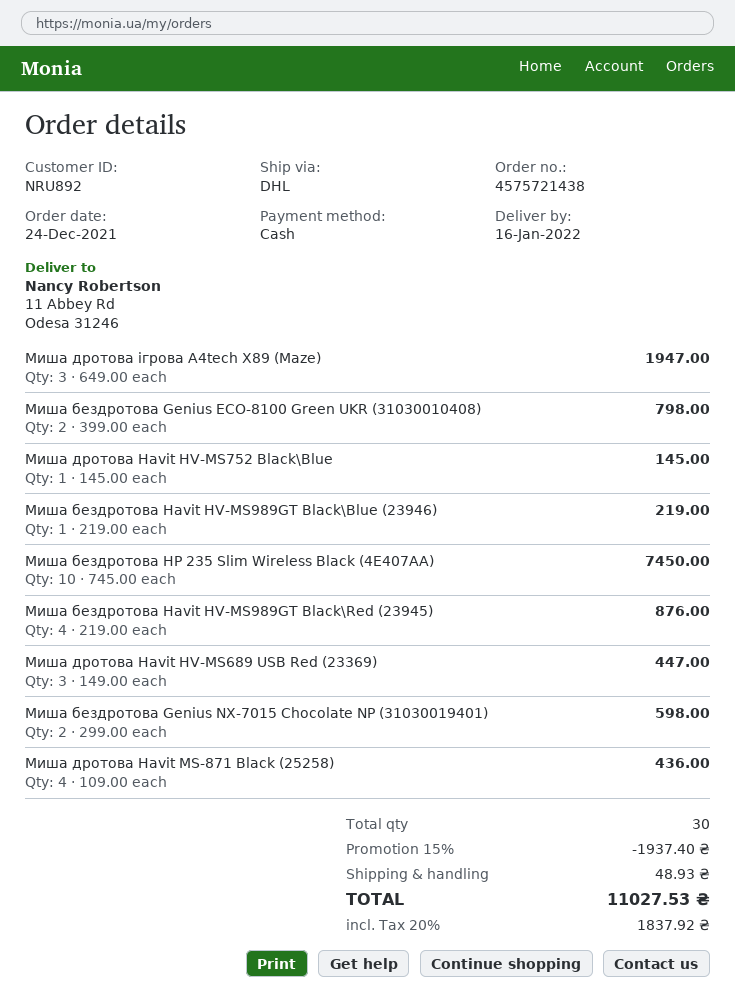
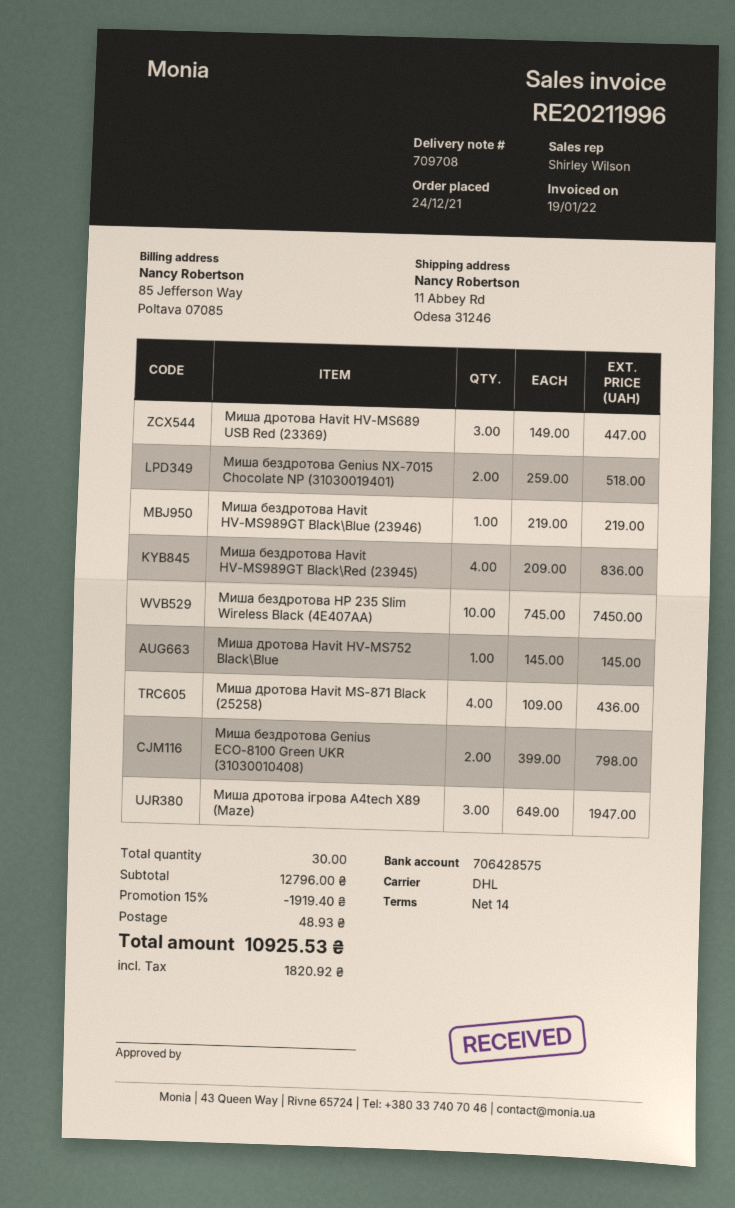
Миша бездротова Havit HV-MS989GT Black\Red (23945): 4 x 219.00 = 876.00 -> 4 x 209.00 = 836.00
Миша бездротова Genius NX-7015 Chocolate NP (31030019401): 2 x 299.00 = 598.00 -> 2 x 259.00 = 518.00
discount: 15% = 1937.40 -> 15% = 1919.40
tax: 1837.92 -> 1820.92
total: 11027.53 -> 10925.53

